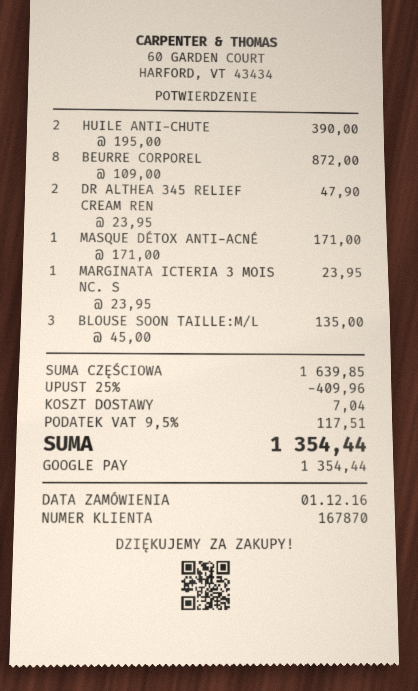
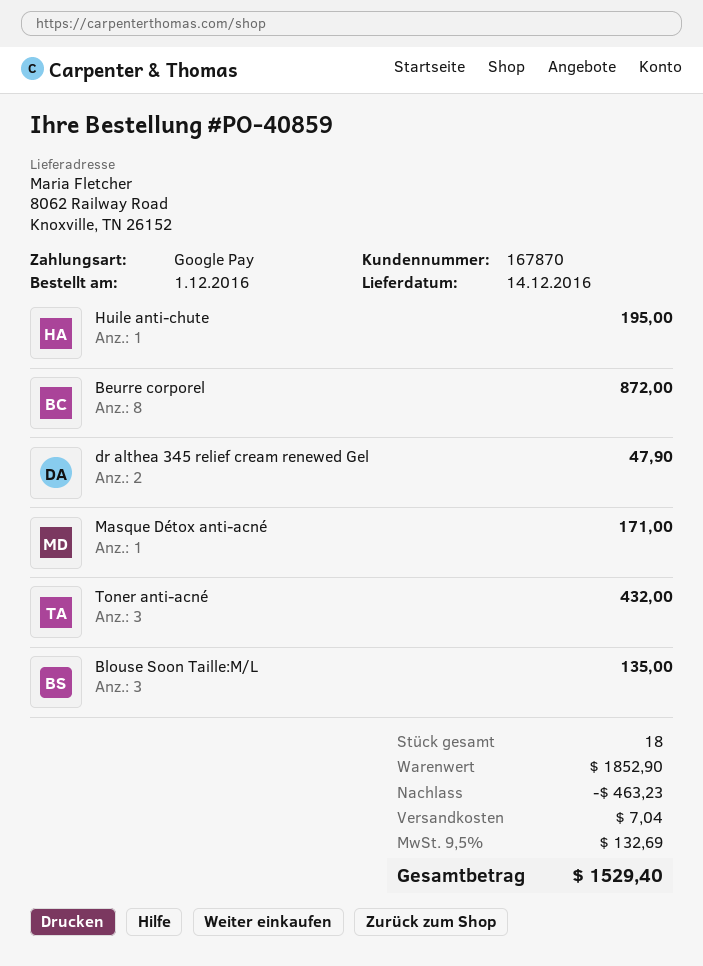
HUILE ANTI-CHUTE: 2 for 390.00 -> 1 for 195.00
MARGINATA ICTERIA 3 MOIS NC. S: 1 for 23.95 -> none
Toner anti-acné: none -> 3 for 432.00
subtotal: 1639.85 -> 1852.90
discount: 409.96 -> 463.23
tax: 9.5% = 117.51 -> 9.5% = 132.69
total: 1354.44 -> 1529.40

